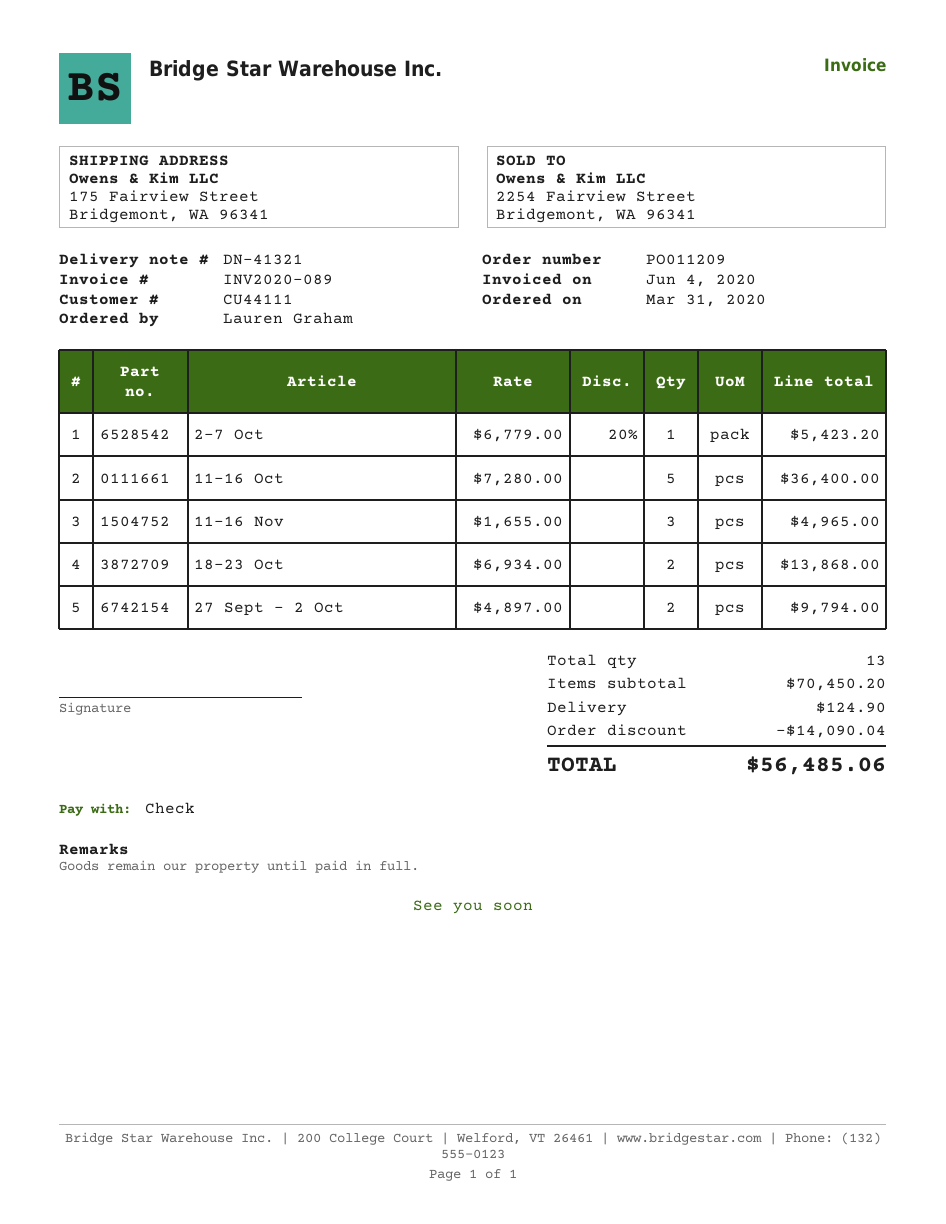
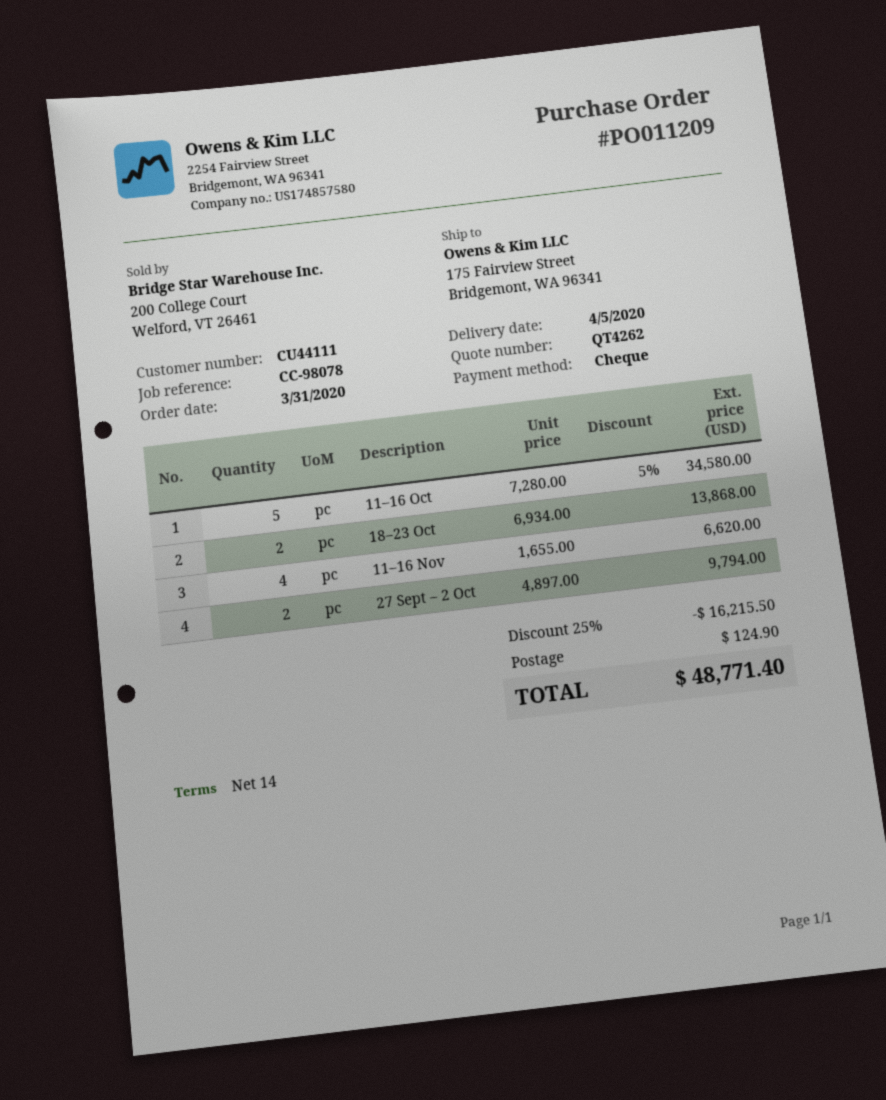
2–7 Oct: 1 x 6779.00 - 20% = 5423.20 -> none
11–16 Oct: 5 x 7280.00 = 36400.00 -> 5 x 7280.00 - 5% = 34580.00
11–16 Nov: 3 x 1655.00 = 4965.00 -> 4 x 1655.00 = 6620.00
discount: 14090.04 -> 16215.50
total: 56485.06 -> 48771.40

